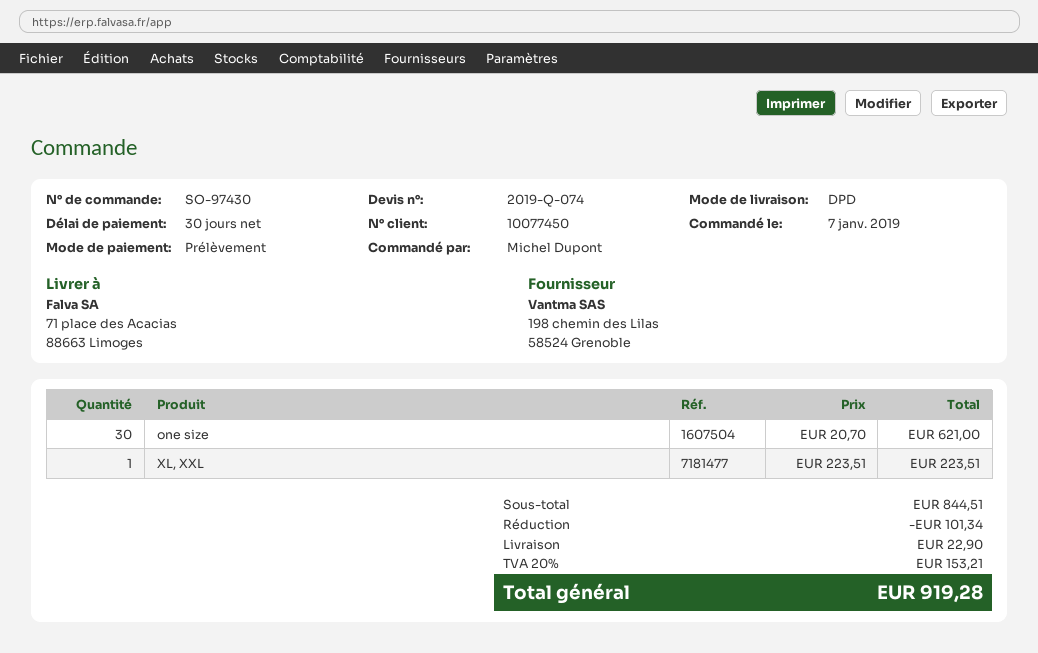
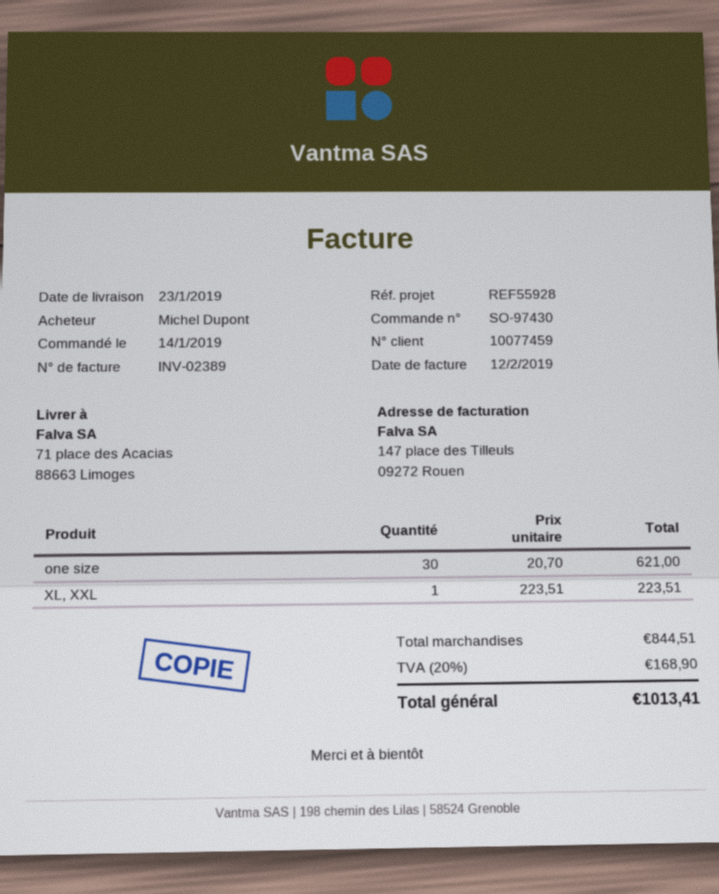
order date: 2019-01-07 -> 2019-01-14
customer number: 10077450 -> 10077459
discount: 101.34 -> none
shipping: 22.90 -> none
tax: 20% = 153.21 -> 20% = 168.90
total: 919.28 -> 1013.41

